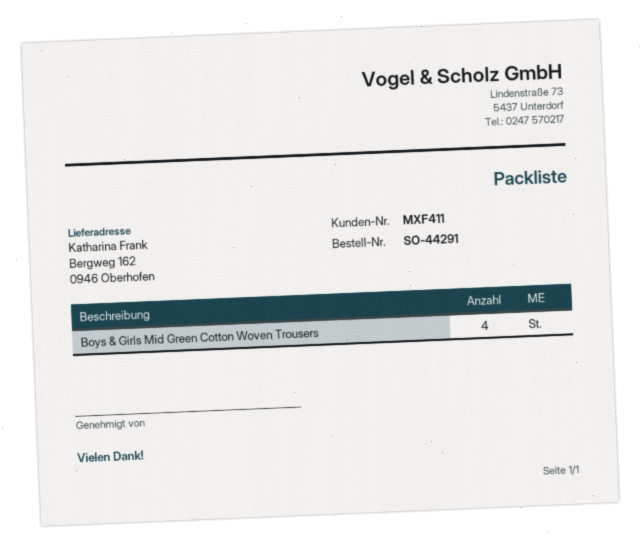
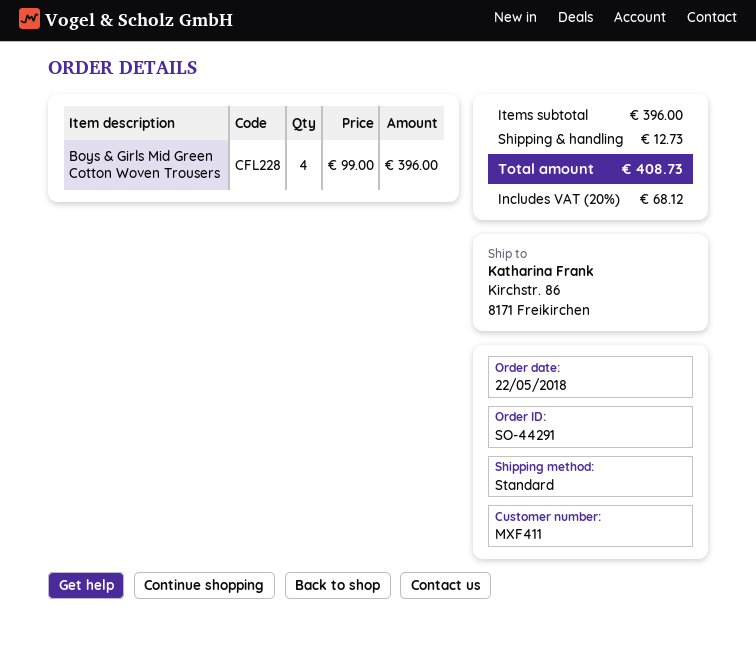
ship to: Bergweg 162, 0946 Oberhofen -> Kirchstr. 86, 8171 Freikirchen

